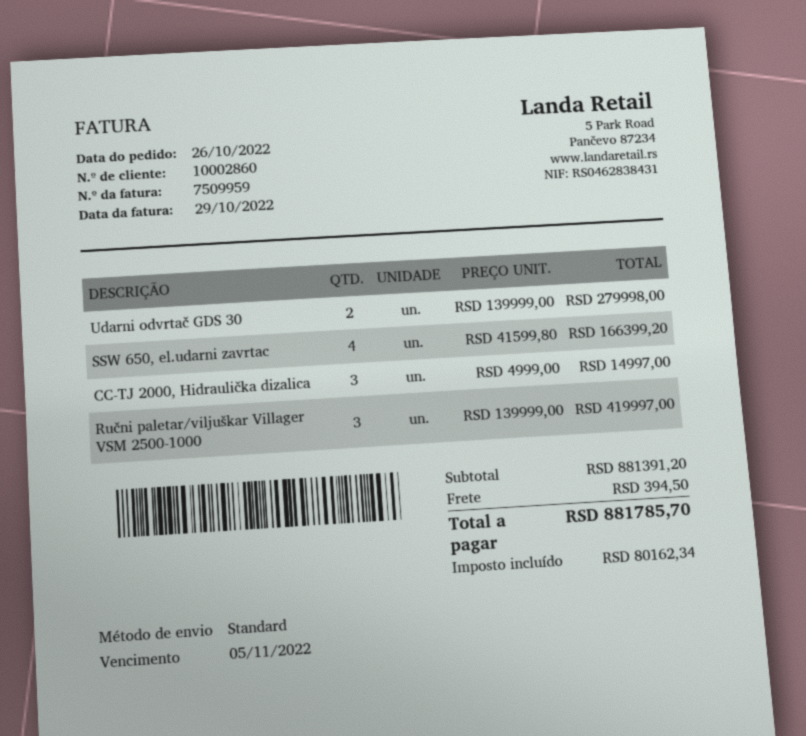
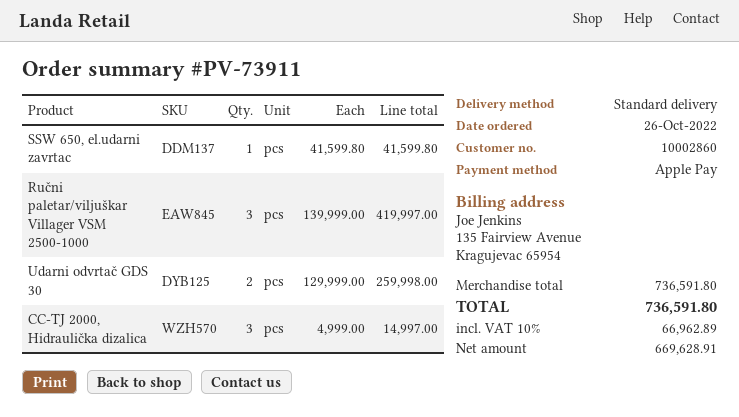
Udarni odvrtač GDS 30: 2 x 139999.00 = 279998.00 -> 2 x 129999.00 = 259998.00
SSW 650, el.udarni zavrtac: 4 x 41599.80 = 166399.20 -> 1 x 41599.80 = 41599.80
subtotal: 881391.20 -> 736591.80
shipping: 394.50 -> none
tax: 80162.34 -> 66962.89
total: 881785.70 -> 736591.80

